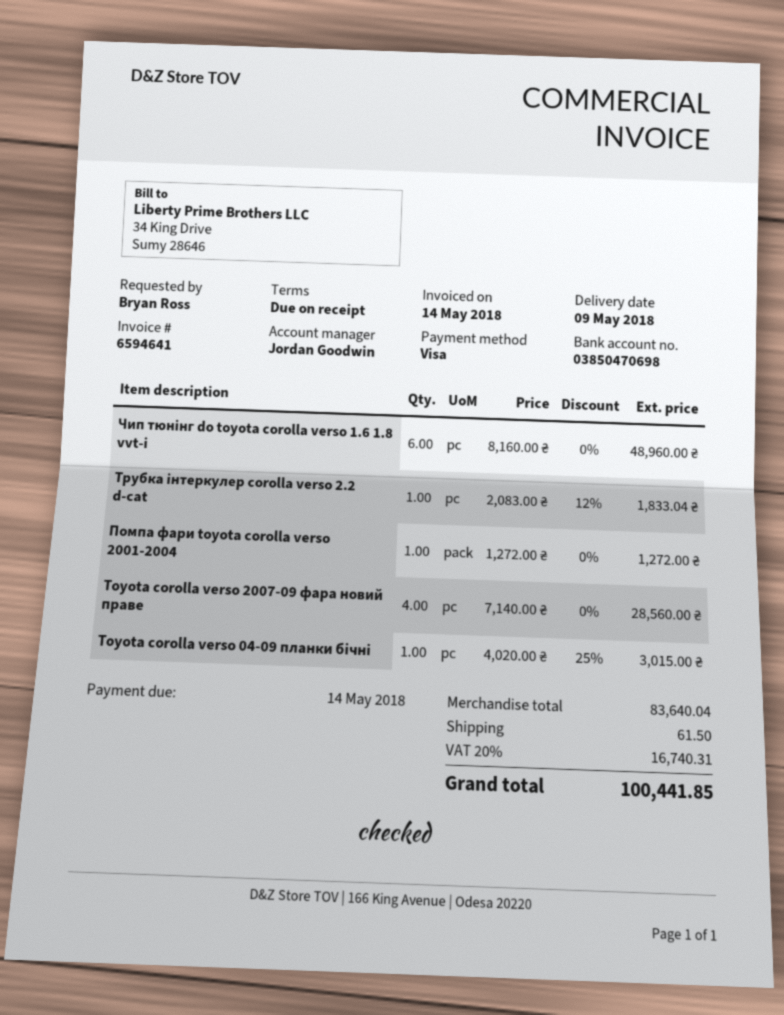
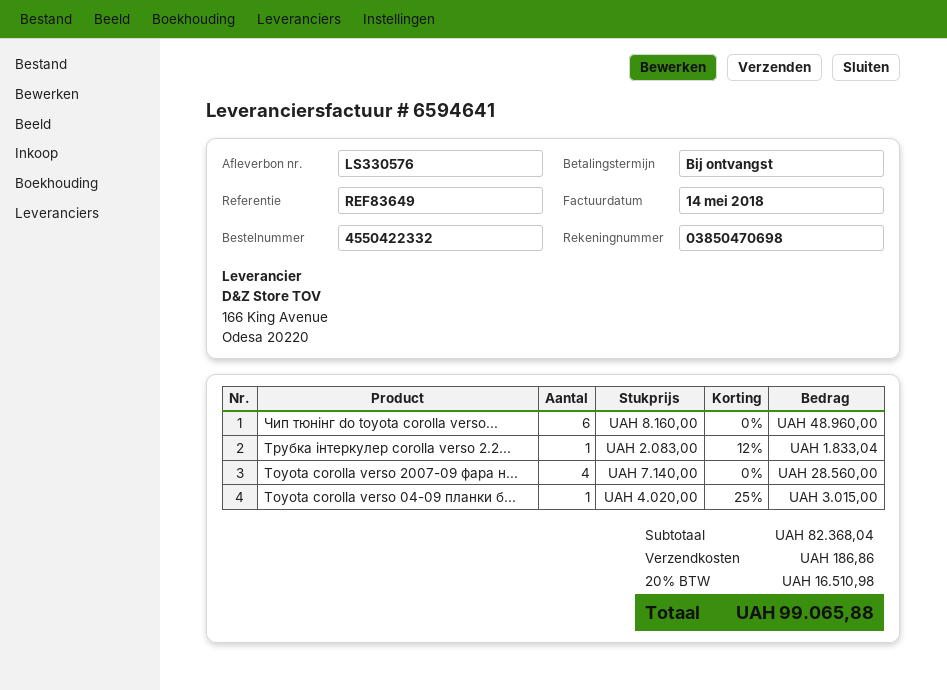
Помпа фари toyota corolla verso 2001-2004: 1 x 1272.00 = 1272.00 -> none
subtotal: 83640.04 -> 82368.04
shipping: 61.50 -> 186.86
tax: 20% = 16740.31 -> 20% = 16510.98
total: 100441.85 -> 99065.88

